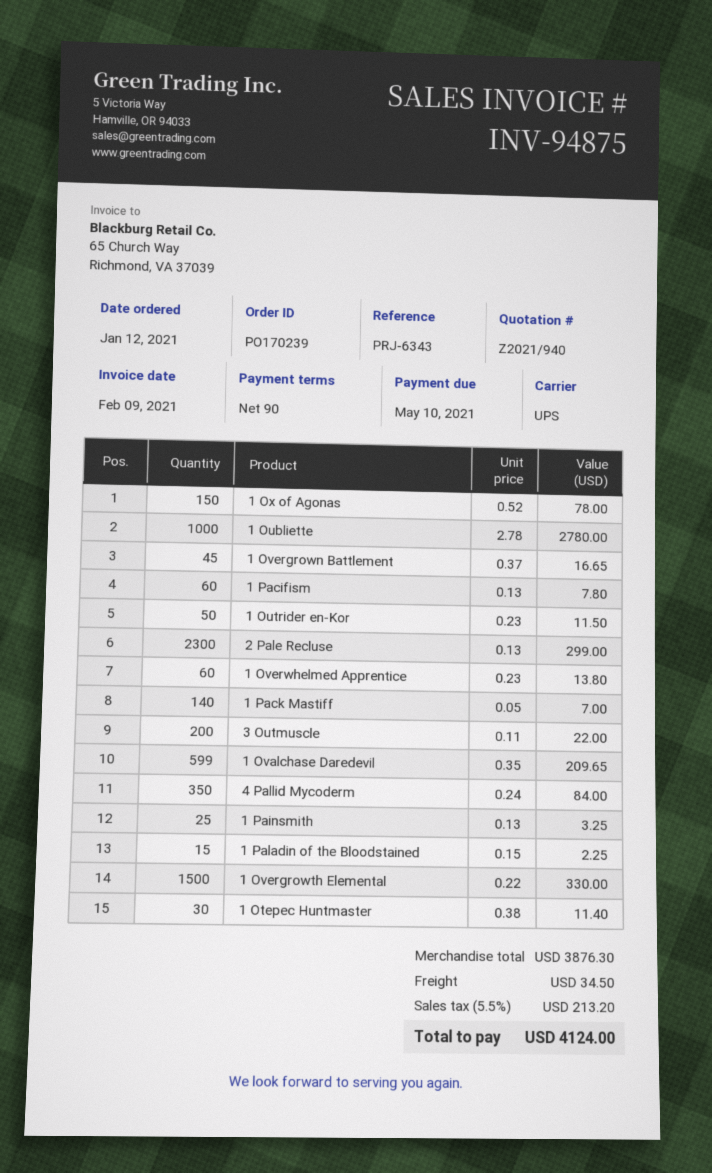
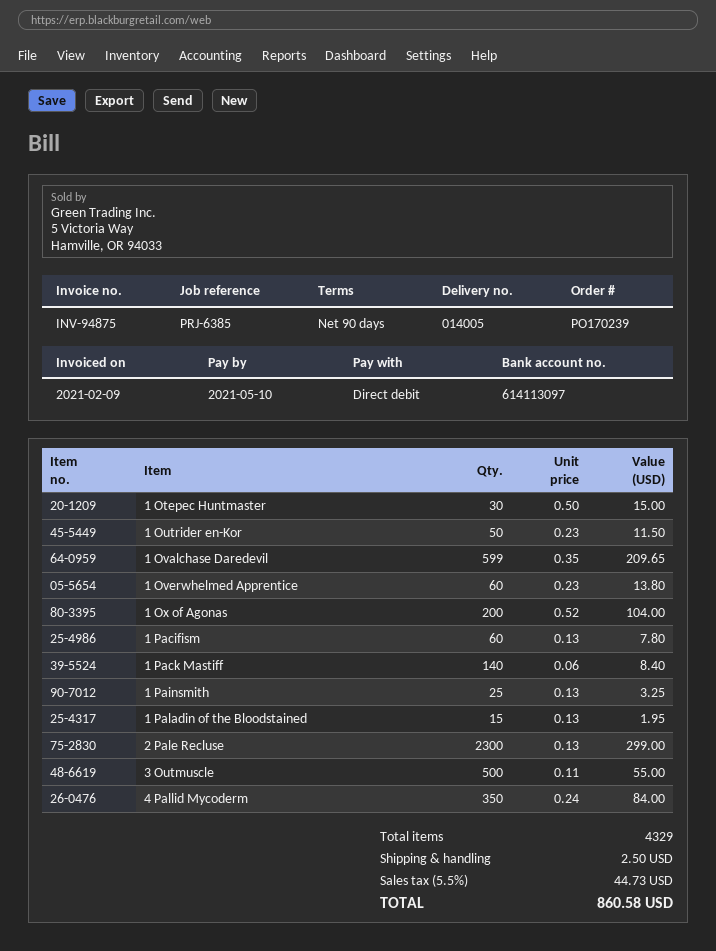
reference: PRJ-6343 -> PRJ-6385
1 Ox of Agonas: 150 x 0.52 = 78.00 -> 200 x 0.52 = 104.00
1 Oubliette: 1000 x 2.78 = 2780.00 -> none
1 Overgrown Battlement: 45 x 0.37 = 16.65 -> none
1 Pack Mastiff: 140 x 0.05 = 7.00 -> 140 x 0.06 = 8.40
3 Outmuscle: 200 x 0.11 = 22.00 -> 500 x 0.11 = 55.00
1 Paladin of the Bloodstained: 15 x 0.15 = 2.25 -> 15 x 0.13 = 1.95
1 Overgrowth Elemental: 1500 x 0.22 = 330.00 -> none
1 Otepec Huntmaster: 30 x 0.38 = 11.40 -> 30 x 0.50 = 15.00
shipping: 34.50 -> 2.50
tax: 5.5% = 213.20 -> 5.5% = 44.73
total: 4124.00 -> 860.58

